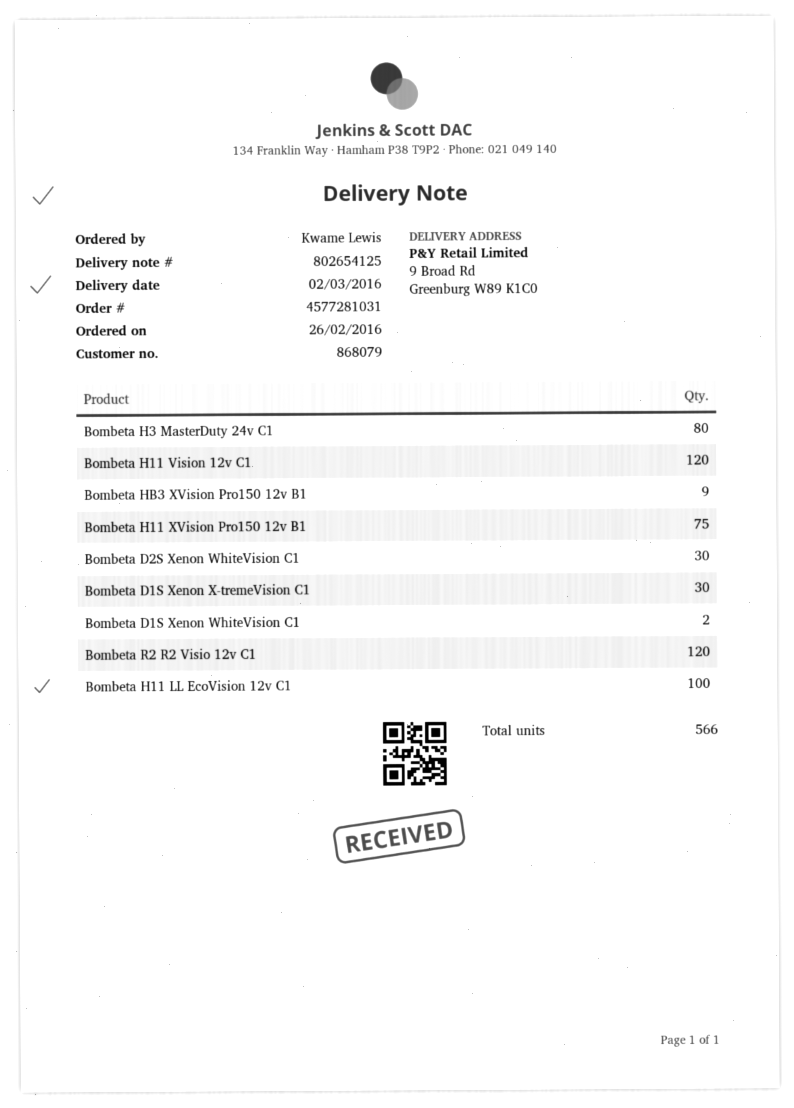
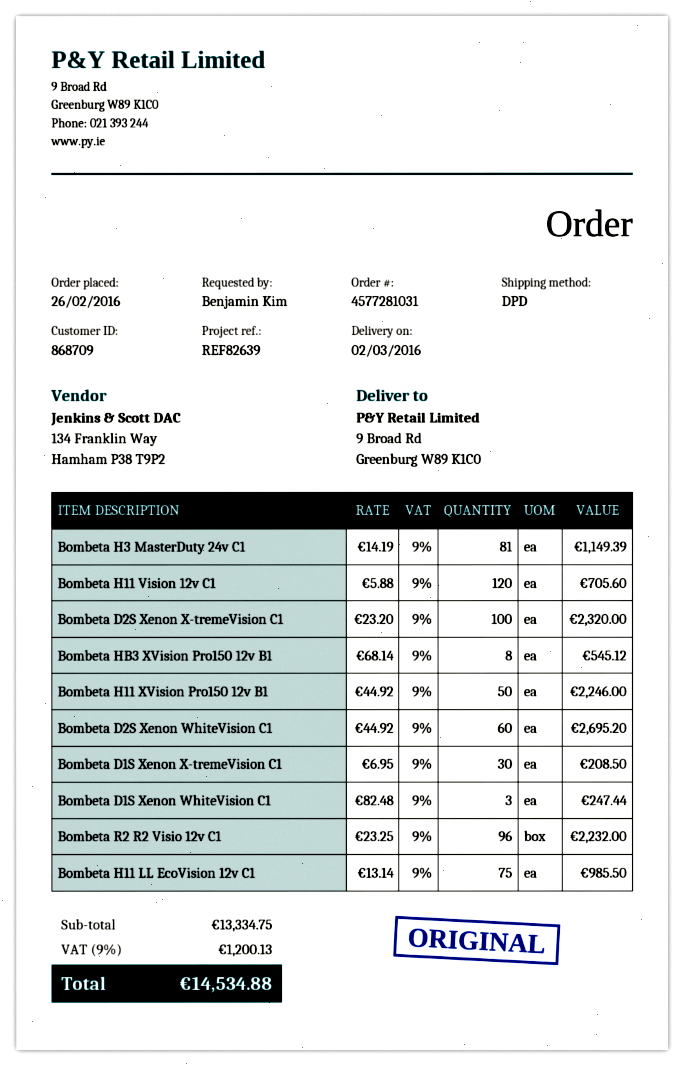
customer number: 868079 -> 868709
ordered by: Kwame Lewis -> Benjamin Kim
Bombeta H3 MasterDuty 24v C1: 80 -> 81
Bombeta HB3 XVision Pro150 12v B1: 9 -> 8
Bombeta H11 XVision Pro150 12v B1: 75 -> 50
Bombeta D2S Xenon WhiteVision C1: 30 -> 60
Bombeta D1S Xenon WhiteVision C1: 2 -> 3
Bombeta R2 R2 Visio 12v C1: 120 -> 96
Bombeta H11 LL EcoVision 12v C1: 100 -> 75
Bombeta D2S Xenon X-tremeVision C1: none -> 100

